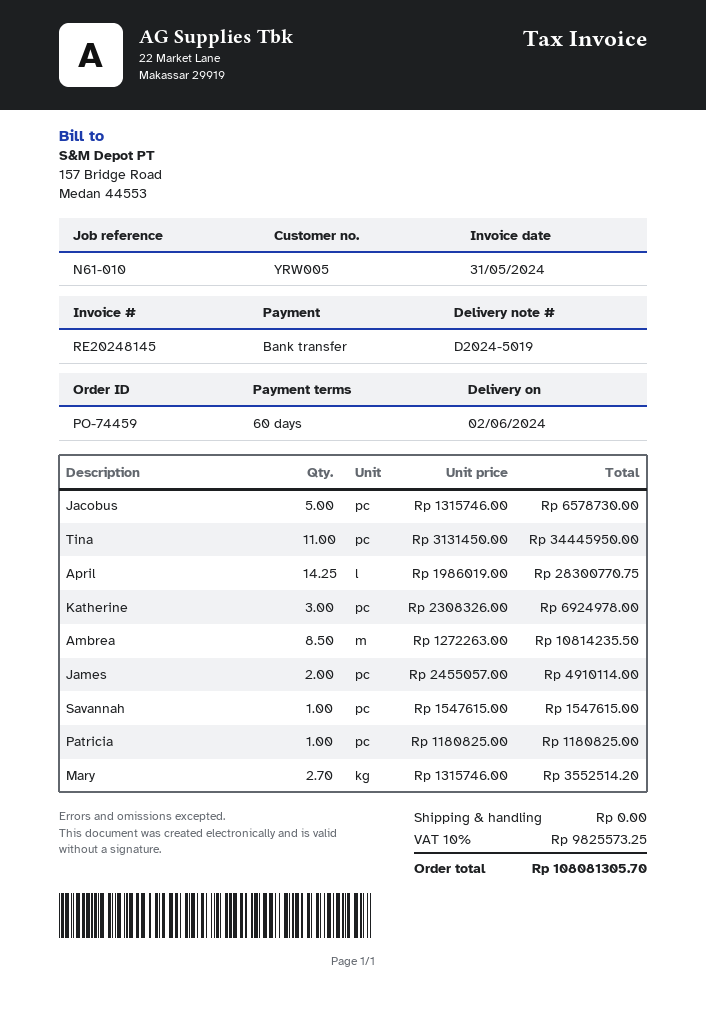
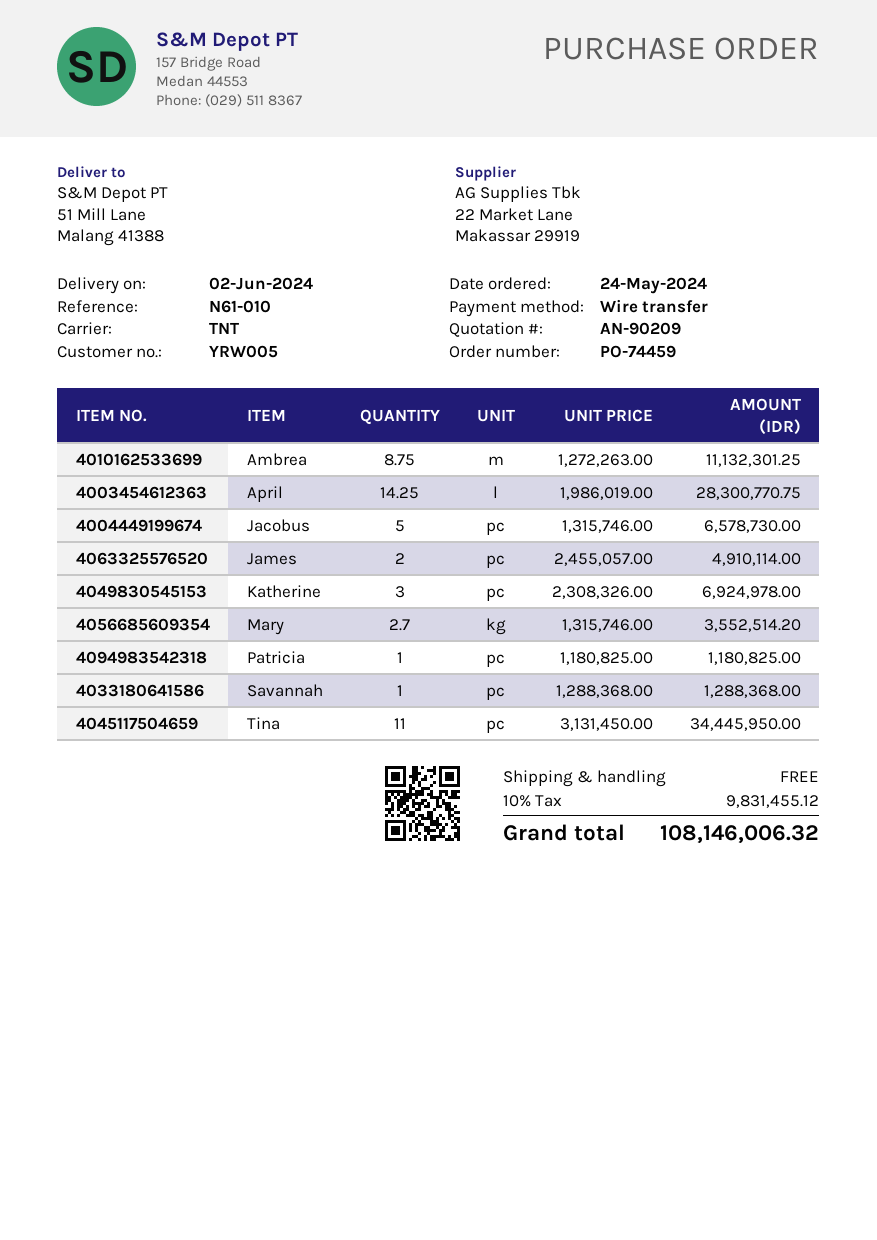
Ambrea: 8.5 x 1272263.00 = 10814235.50 -> 8.75 x 1272263.00 = 11132301.25
Savannah: 1 x 1547615.00 = 1547615.00 -> 1 x 1288368.00 = 1288368.00
tax: 10% = 9825573.25 -> 10% = 9831455.12
total: 108081305.70 -> 108146006.32

